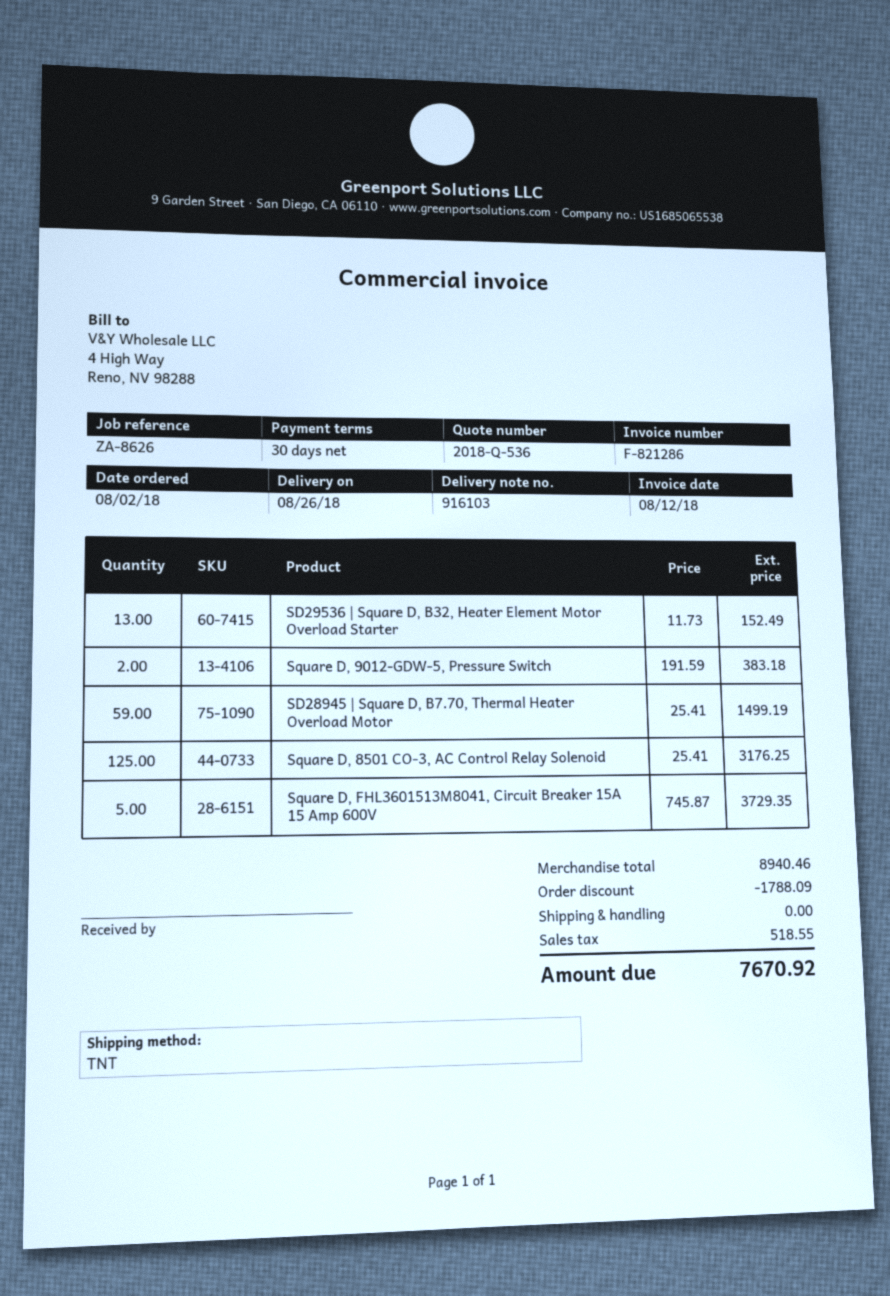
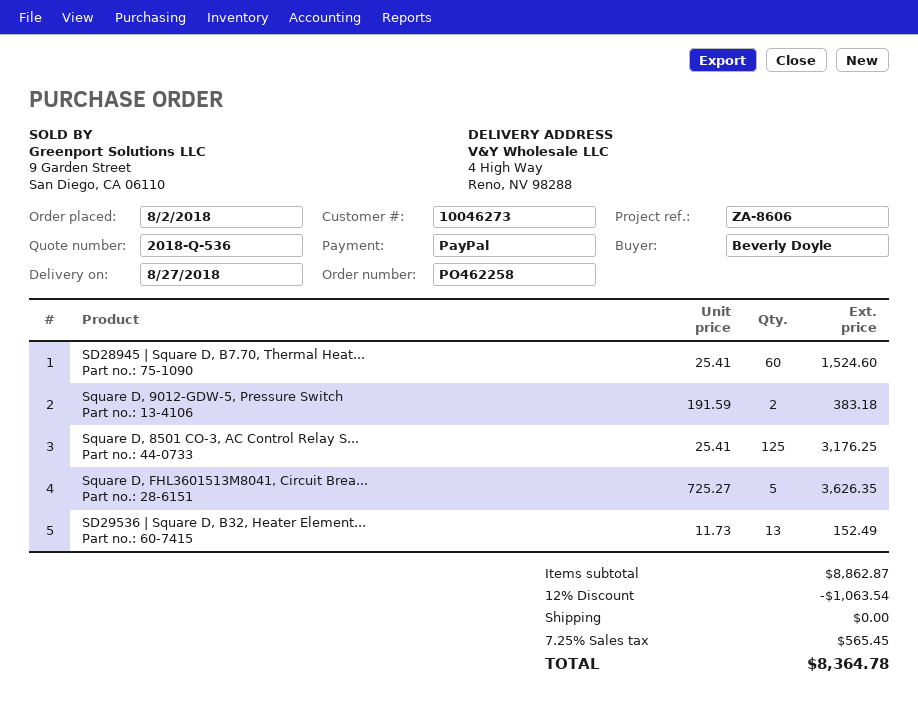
delivery date: 2018-08-26 -> 2018-08-27
reference: ZA-8626 -> ZA-8606
SD28945 | Square D, B7.70, Thermal Heater Overload Motor: 59 x 25.41 = 1499.19 -> 60 x 25.41 = 1524.60
Square D, FHL3601513M8041, Circuit Breaker 15A 15 Amp 600V: 5 x 745.87 = 3729.35 -> 5 x 725.27 = 3626.35
subtotal: 8940.46 -> 8862.87
discount: 1788.09 -> 1063.54
tax: 518.55 -> 565.45
total: 7670.92 -> 8364.78

